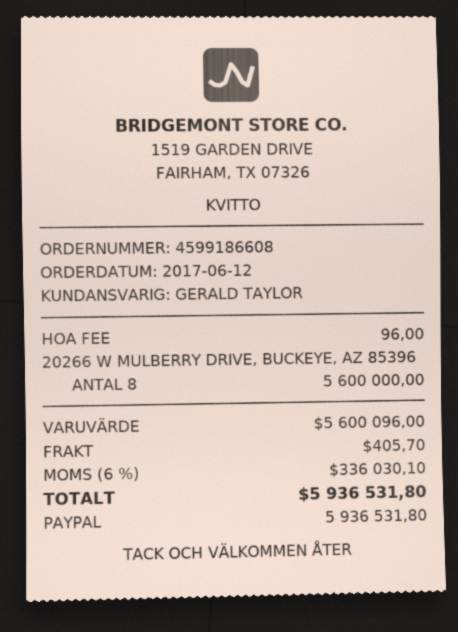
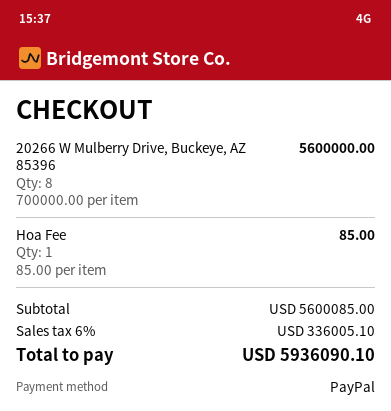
HOA FEE: 1 for 96.00 -> 1 for 85.00
subtotal: 5600096.00 -> 5600085.00
shipping: 405.70 -> none
tax: 6% = 336030.10 -> 6% = 336005.10
total: 5936531.80 -> 5936090.10

